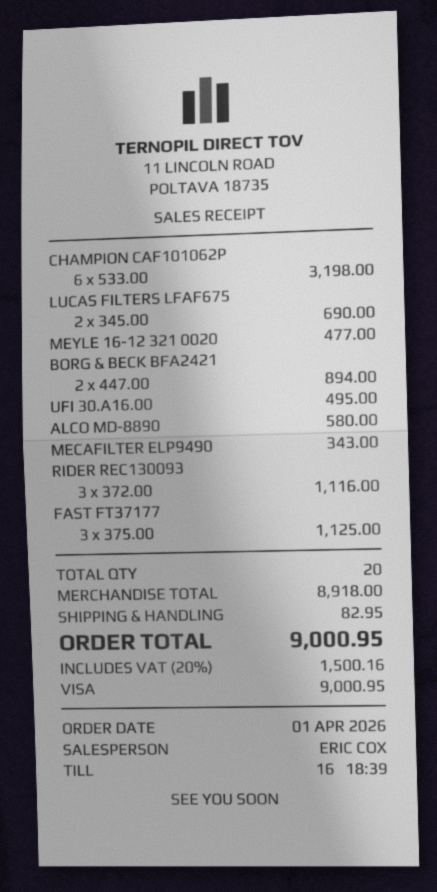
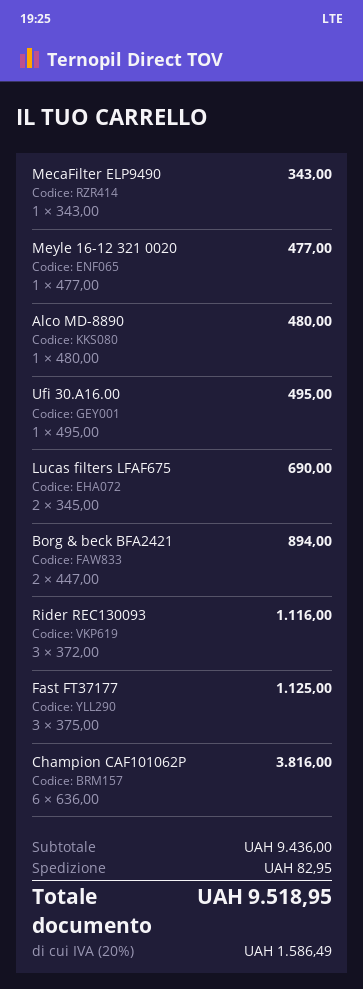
CHAMPION CAF101062P: 6 x 533.00 = 3198.00 -> 6 x 636.00 = 3816.00
ALCO MD-8890: 1 x 580.00 = 580.00 -> 1 x 480.00 = 480.00
subtotal: 8918.00 -> 9436.00
tax: 20% = 1500.16 -> 20% = 1586.49
total: 9000.95 -> 9518.95

